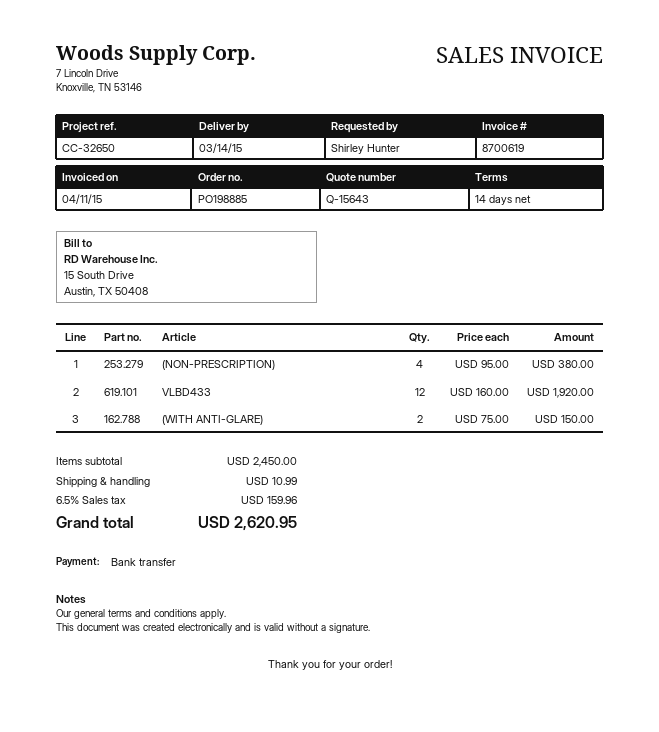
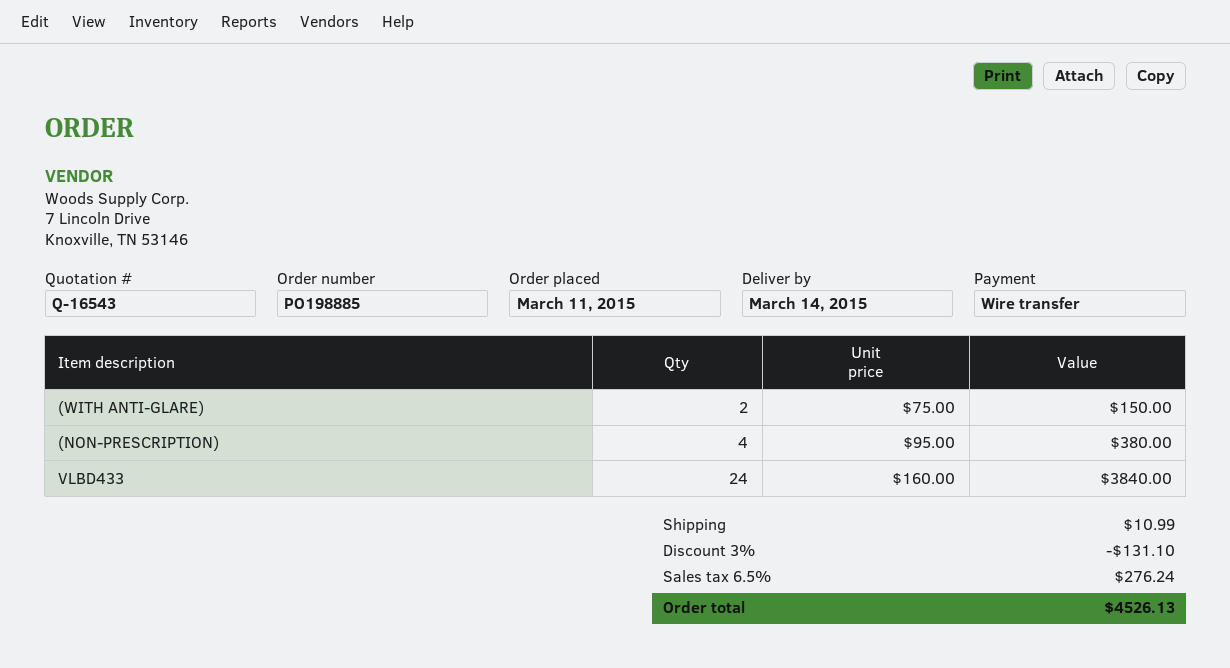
quote number: Q-15643 -> Q-16543
VLBD433: 12 x 160.00 = 1920.00 -> 24 x 160.00 = 3840.00
discount: none -> 3% = 131.10
tax: 6.5% = 159.96 -> 6.5% = 276.24
total: 2620.95 -> 4526.13

